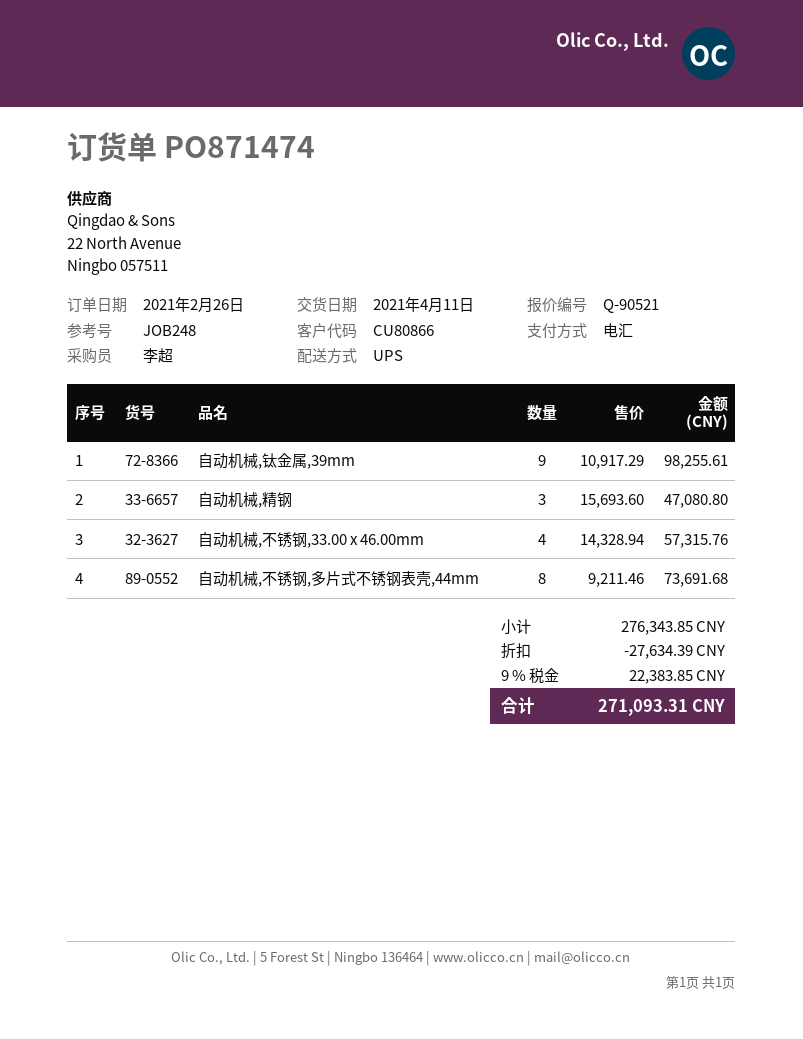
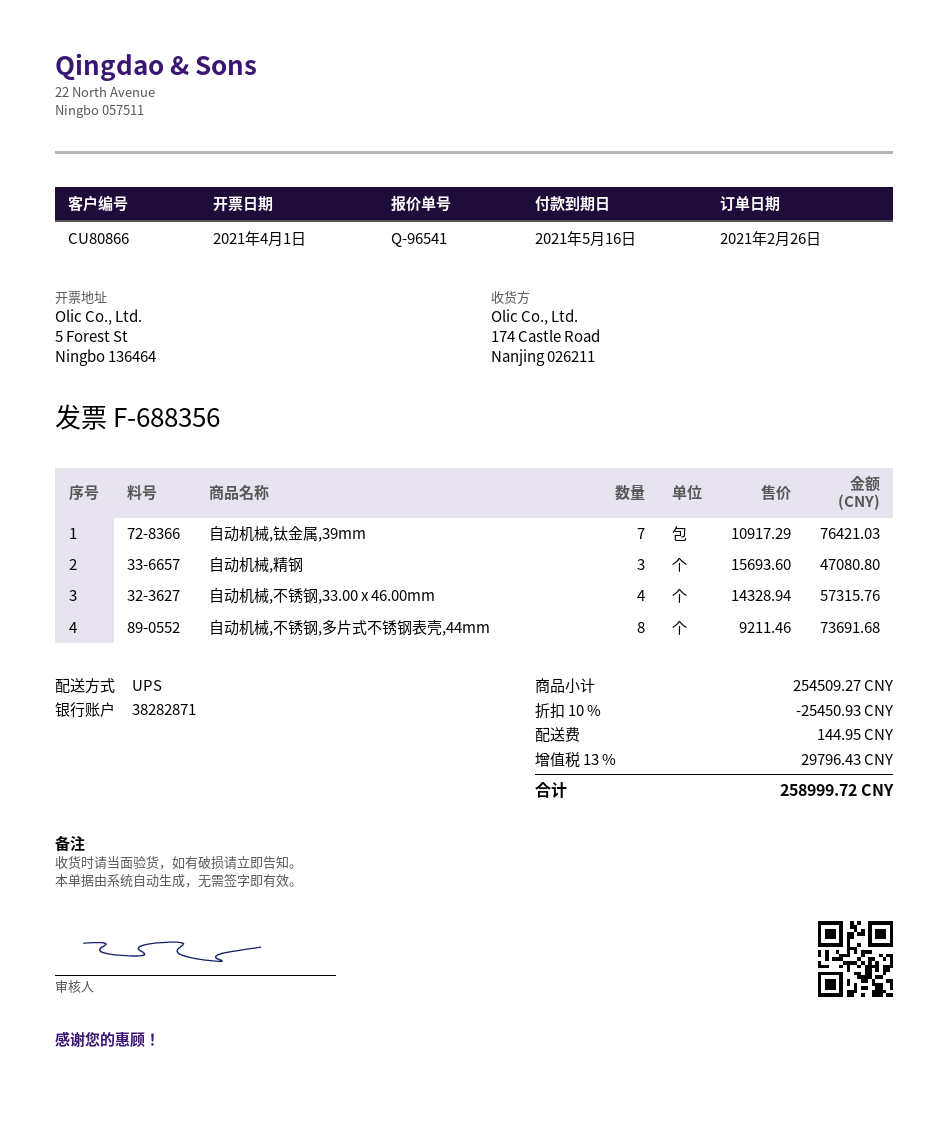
quote number: Q-90521 -> Q-96541
自动机械,钛金属,39mm: 9 x 10917.29 = 98255.61 -> 7 x 10917.29 = 76421.03
subtotal: 276343.85 -> 254509.27
discount: 27634.39 -> 25450.93
shipping: none -> 144.95
tax: 9% = 22383.85 -> 13% = 29796.43
total: 271093.31 -> 258999.72

